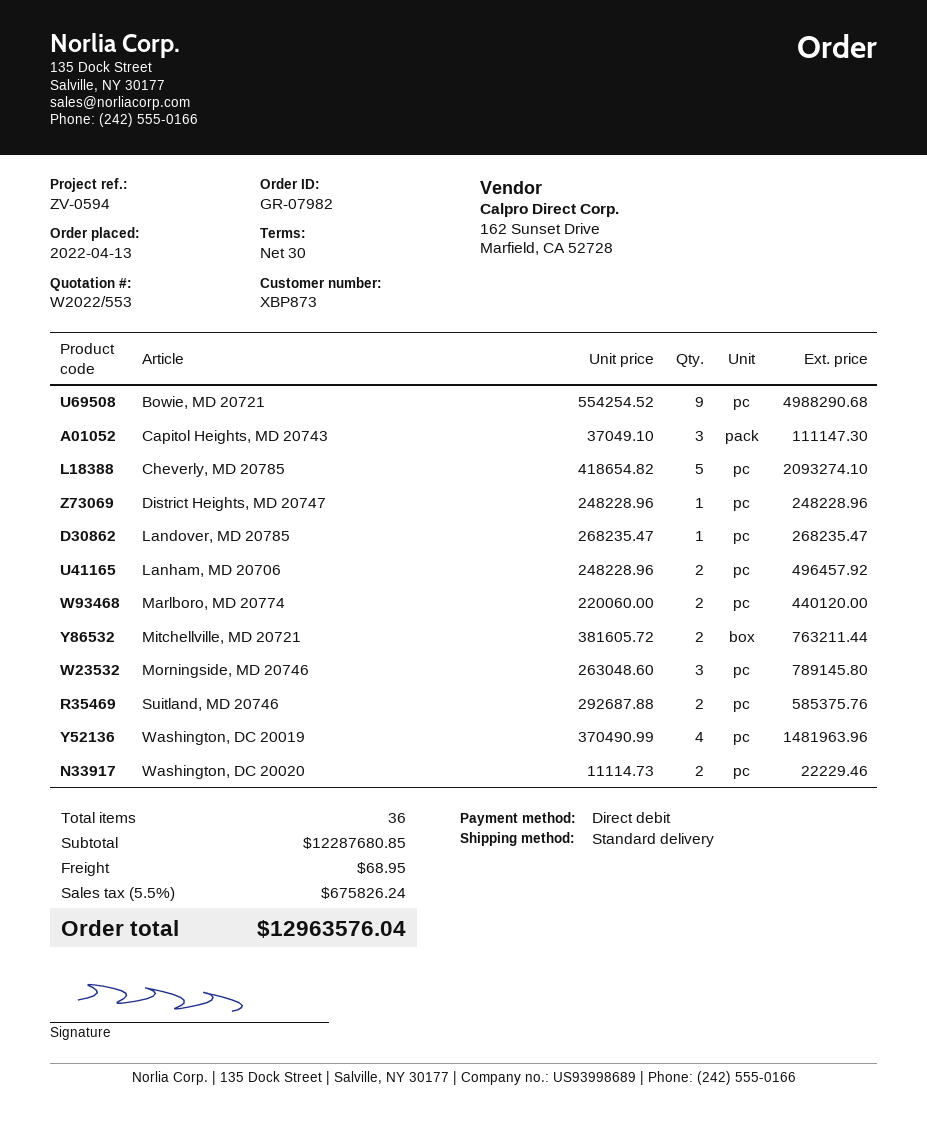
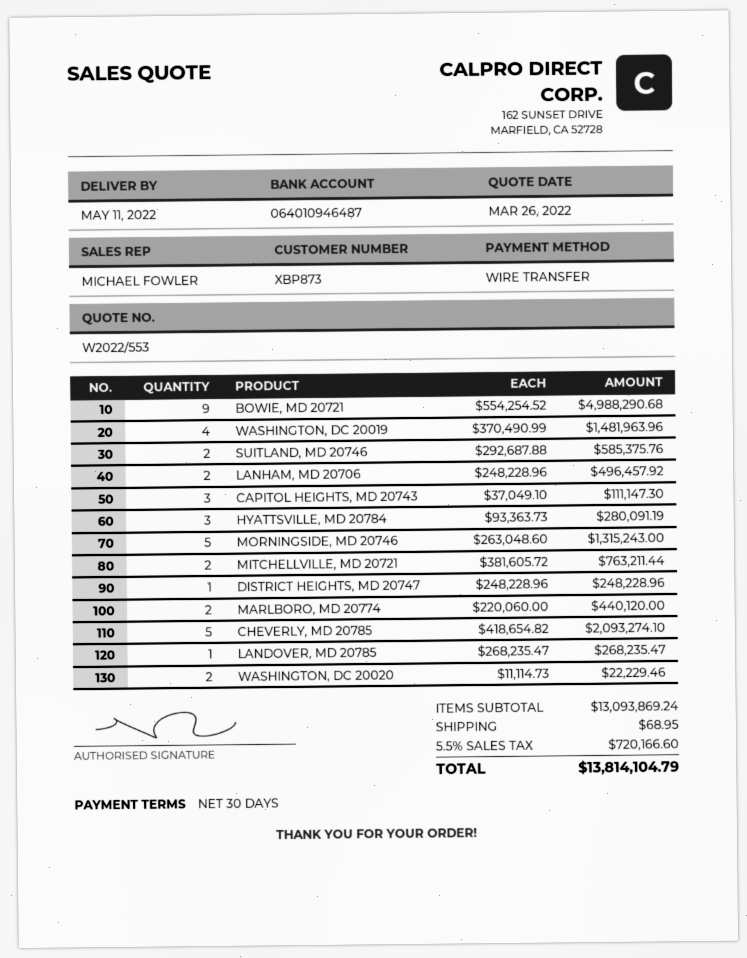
payment method: direct debit -> bank transfer
Morningside, MD 20746: 3 x 263048.60 = 789145.80 -> 5 x 263048.60 = 1315243.00
HYATTSVILLE, MD 20784: none -> 3 x 93363.73 = 280091.19
subtotal: 12287680.85 -> 13093869.24
tax: 5.5% = 675826.24 -> 5.5% = 720166.60
total: 12963576.04 -> 13814104.79

